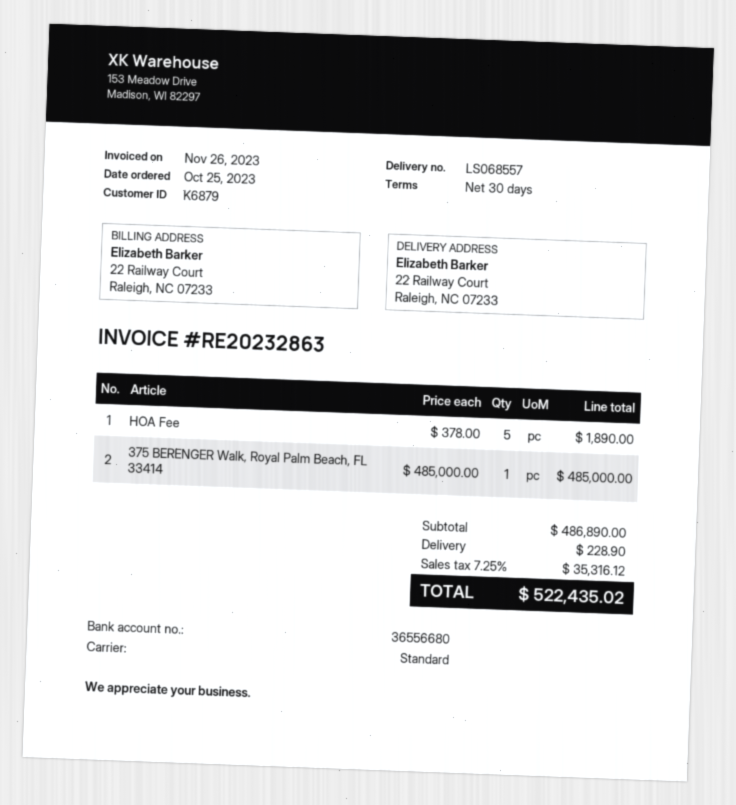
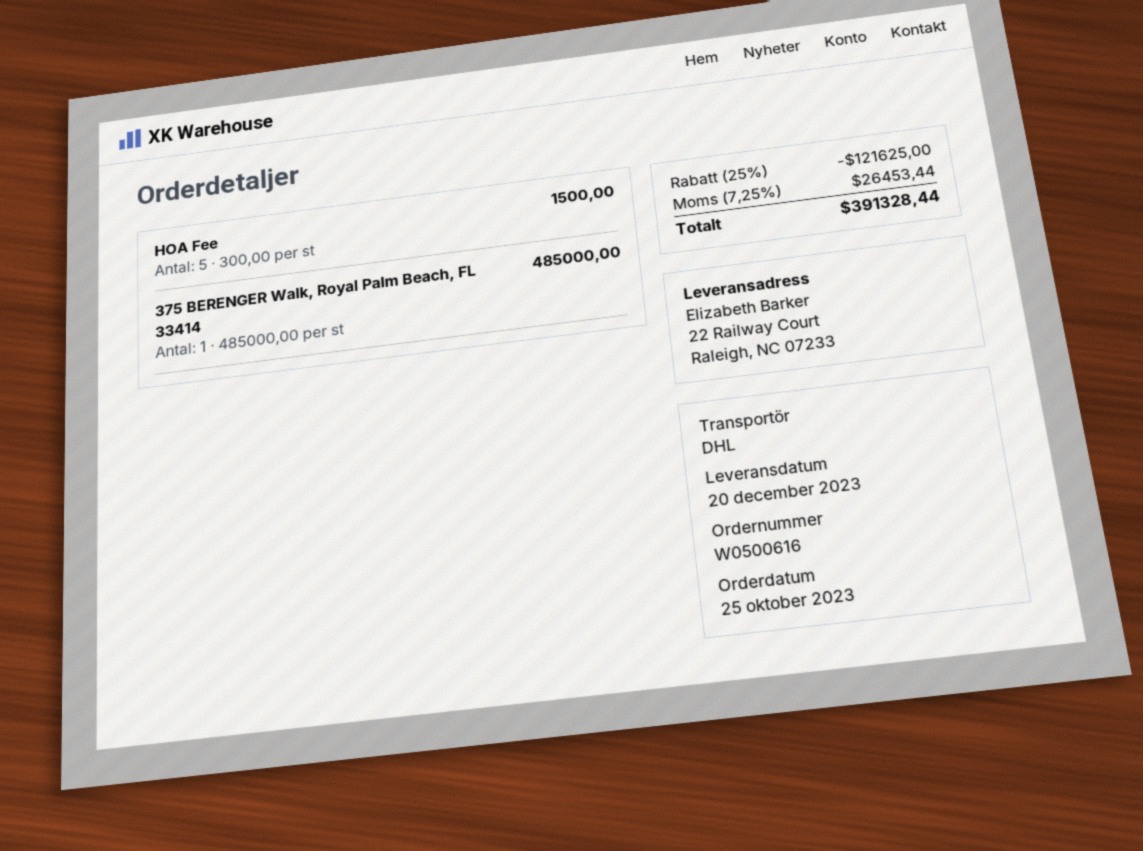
shipping method: standard -> DHL
HOA Fee: 5 x 378.00 = 1890.00 -> 5 x 300.00 = 1500.00
discount: none -> 25% = 121625.00
shipping: 228.90 -> none
tax: 7.25% = 35316.12 -> 7.25% = 26453.44
total: 522435.02 -> 391328.44

